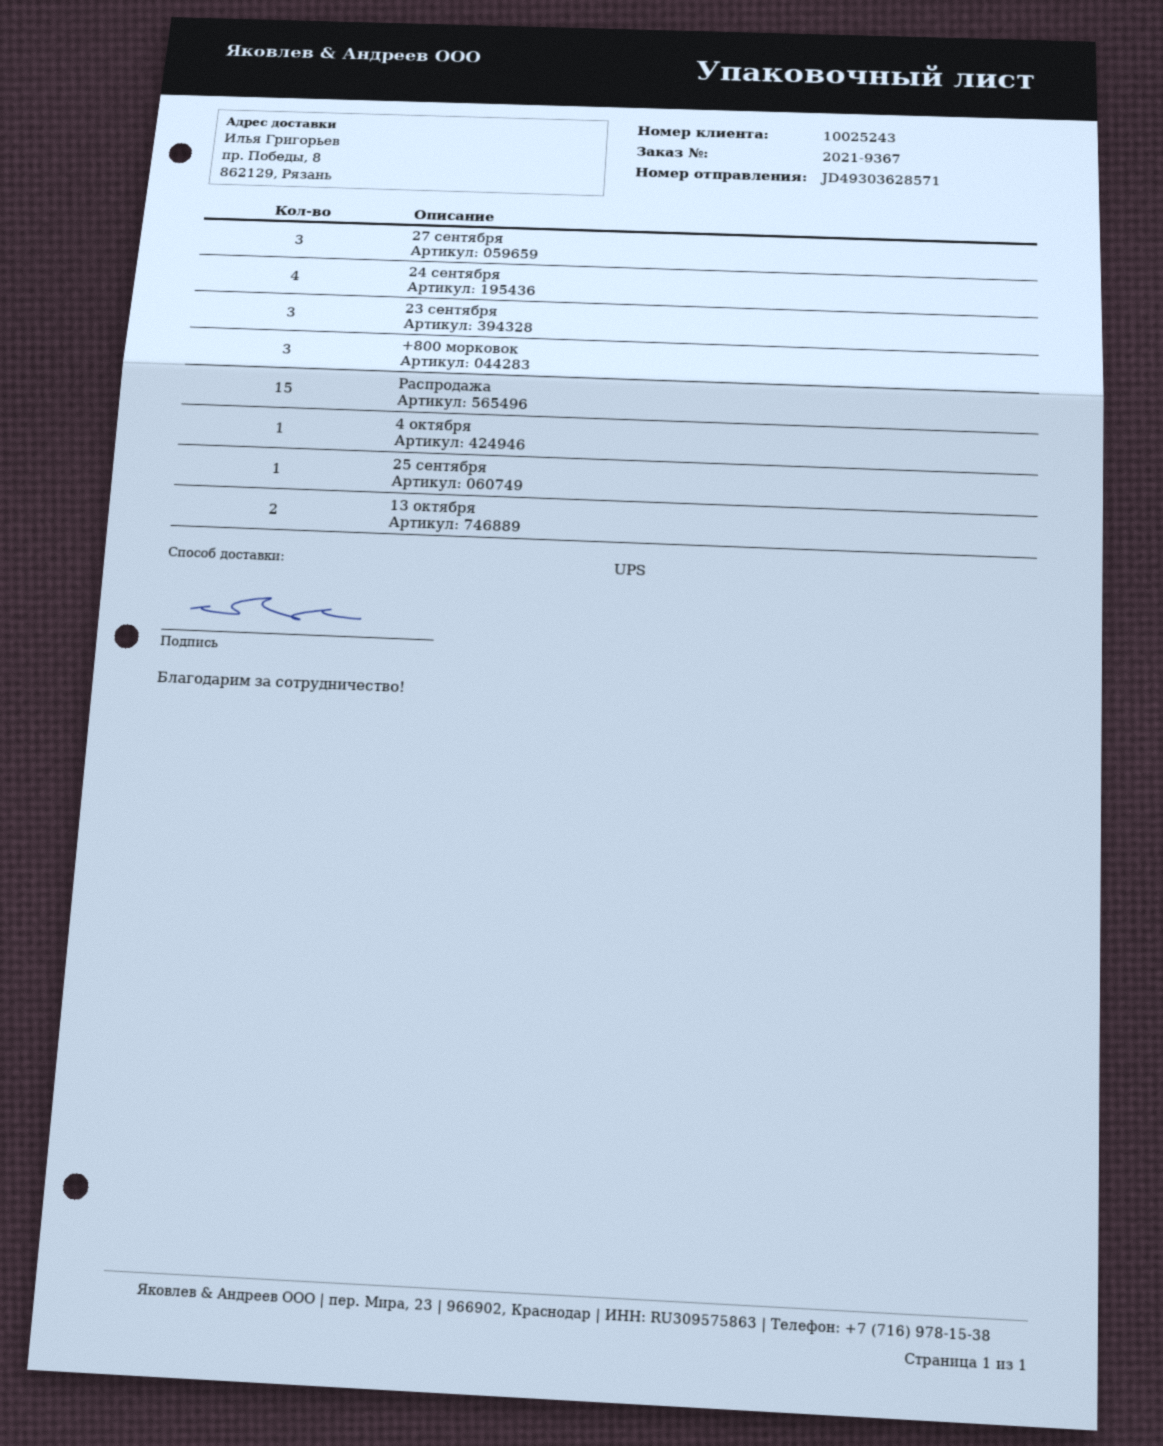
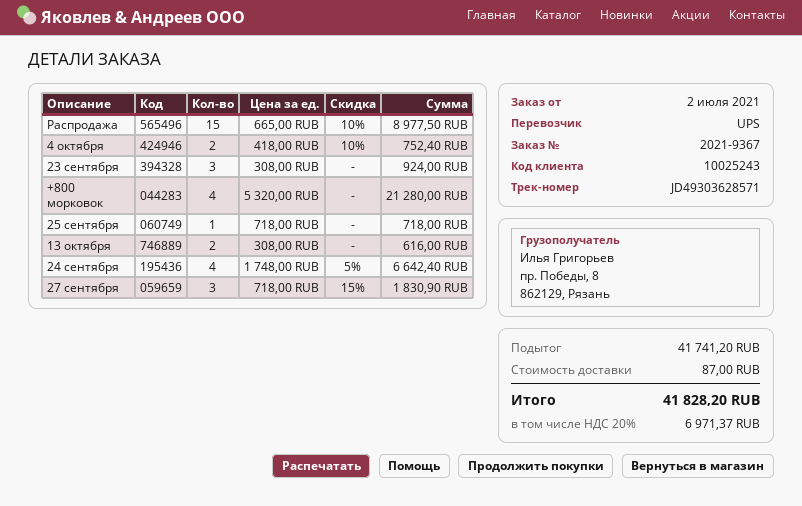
+800 морковок: 3 -> 4
4 октября: 1 -> 2

